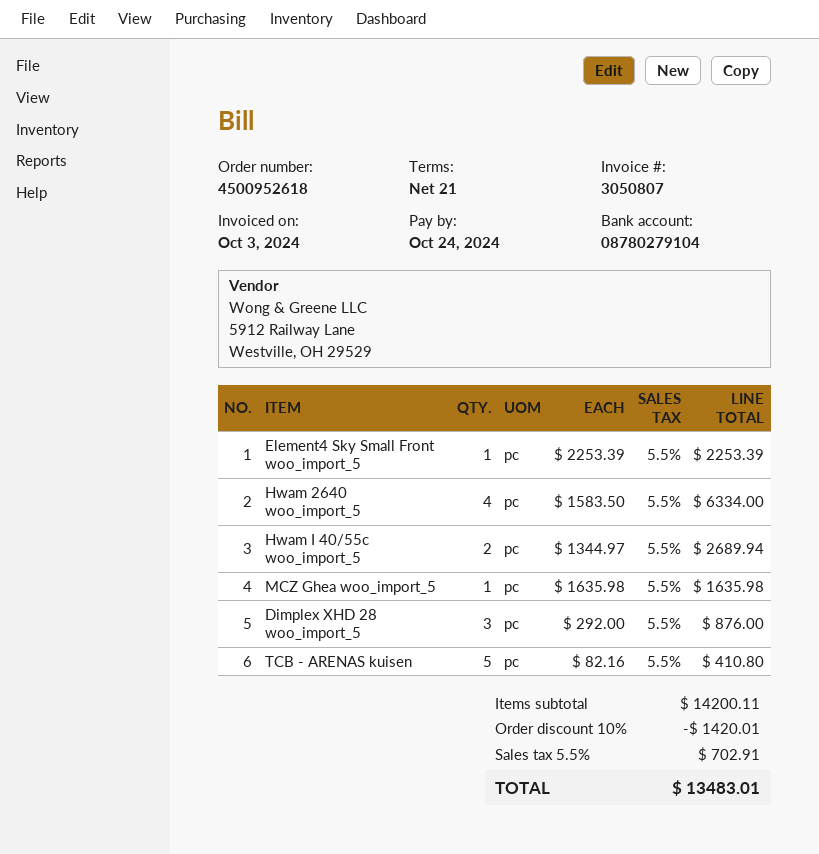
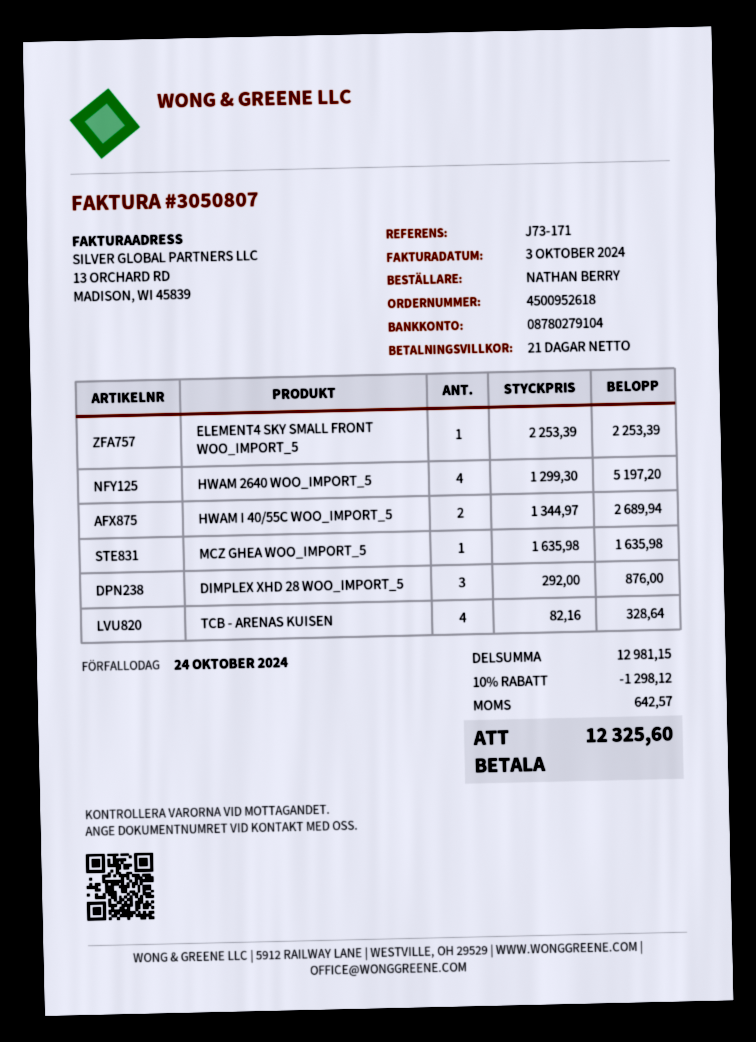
Hwam 2640 woo_import_5: 4 x 1583.50 = 6334.00 -> 4 x 1299.30 = 5197.20
TCB - ARENAS kuisen: 5 x 82.16 = 410.80 -> 4 x 82.16 = 328.64
subtotal: 14200.11 -> 12981.15
discount: 10% = 1420.01 -> 10% = 1298.12
tax: 702.91 -> 642.57
total: 13483.01 -> 12325.60

